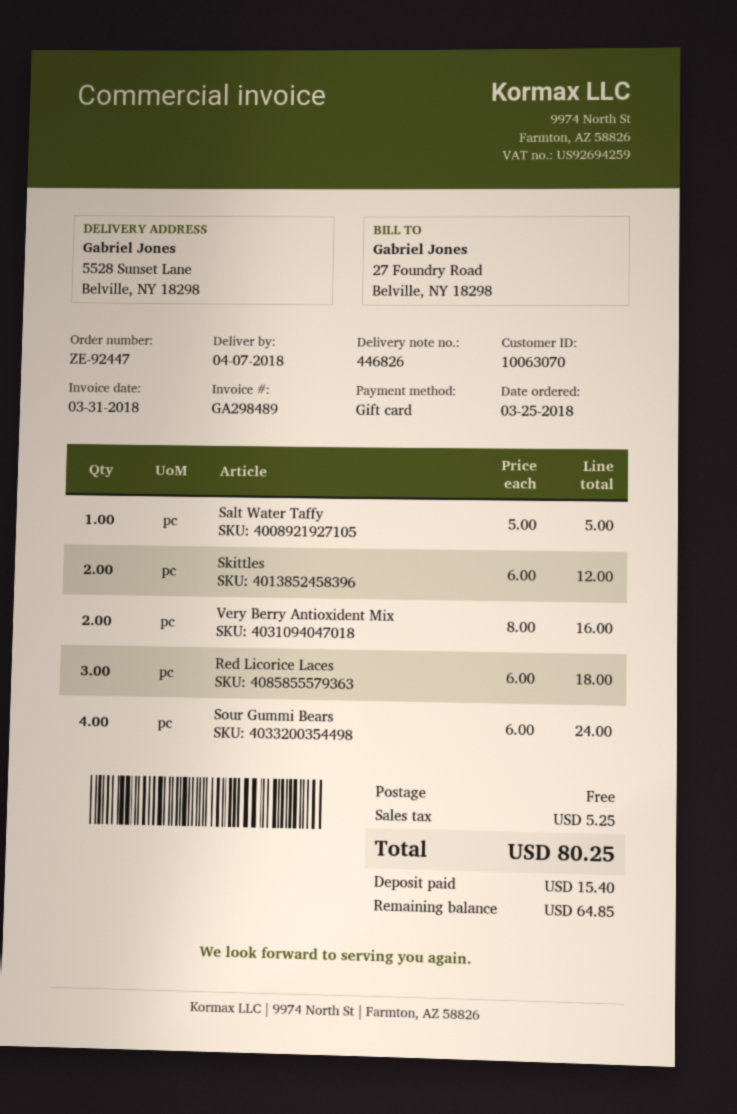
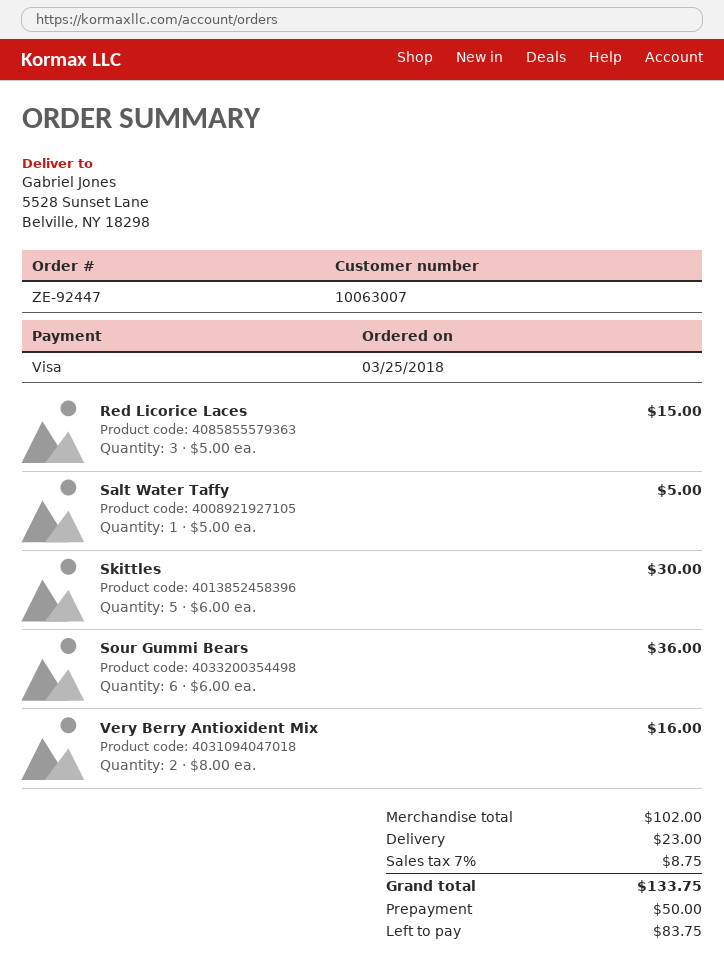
customer number: 10063070 -> 10063007
payment method: gift card -> Visa
Skittles: 2 x 6.00 = 12.00 -> 5 x 6.00 = 30.00
Red Licorice Laces: 3 x 6.00 = 18.00 -> 3 x 5.00 = 15.00
Sour Gummi Bears: 4 x 6.00 = 24.00 -> 6 x 6.00 = 36.00
shipping: 0.00 -> 23.00
tax: 5.25 -> 8.75
total: 80.25 -> 133.75
deposit: 15.40 -> 50.00
balance: 64.85 -> 83.75

